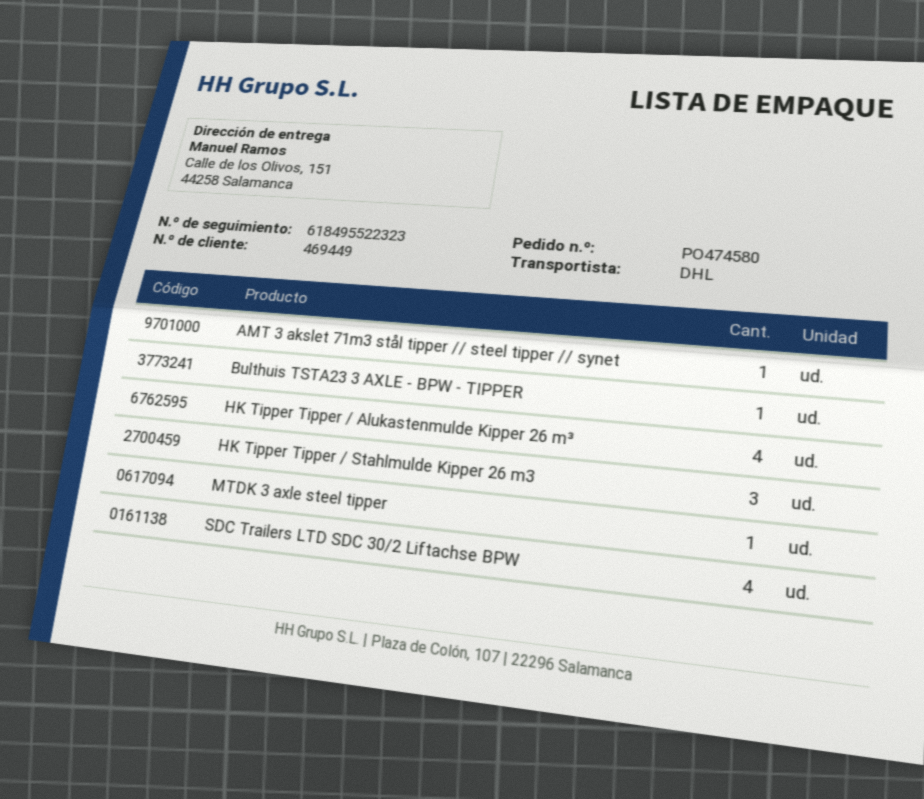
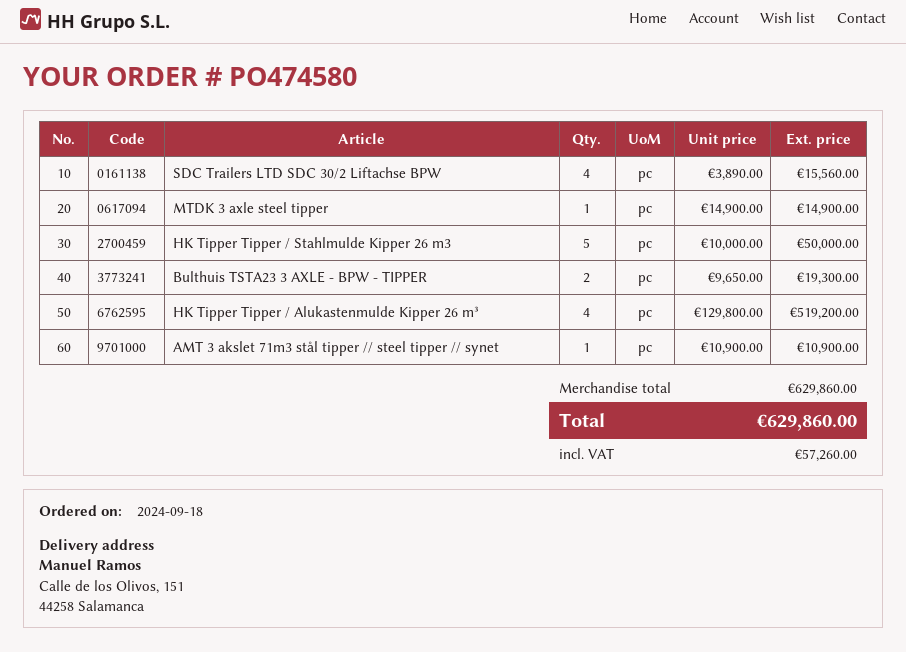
Bulthuis TSTA23 3 AXLE - BPW - TIPPER: 1 -> 2
HK Tipper Tipper / Stahlmulde Kipper 26 m3: 3 -> 5

